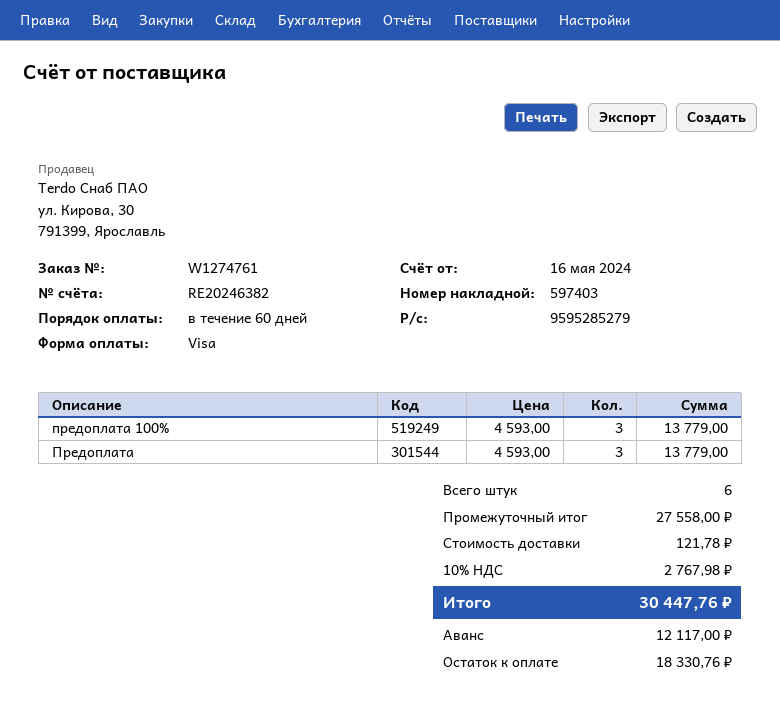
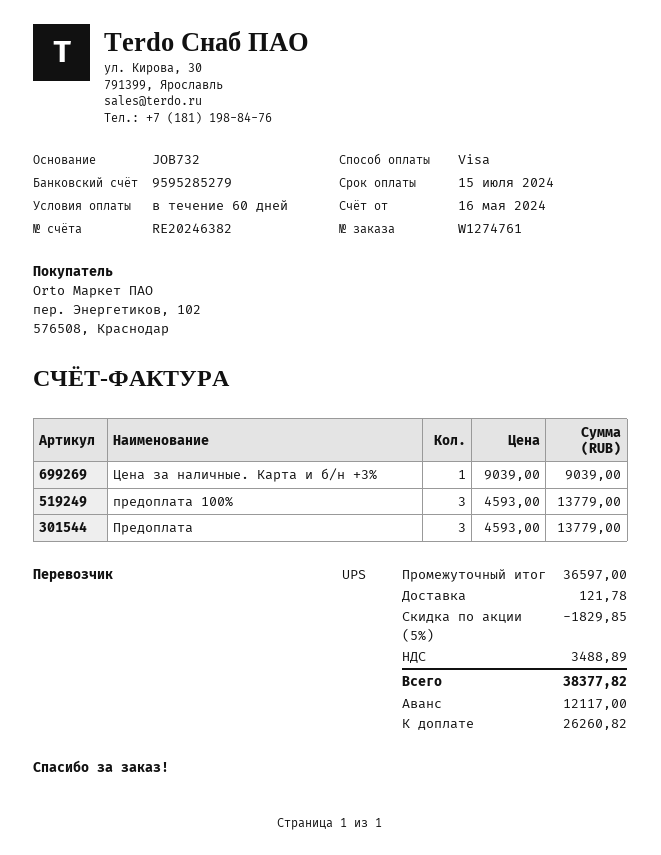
Цена за наличные. Карта и б/н +3%: none -> 1 x 9039.00 = 9039.00
subtotal: 27558.00 -> 36597.00
discount: none -> 5% = 1829.85
tax: 2767.98 -> 3488.89
total: 30447.76 -> 38377.82
balance: 18330.76 -> 26260.82

